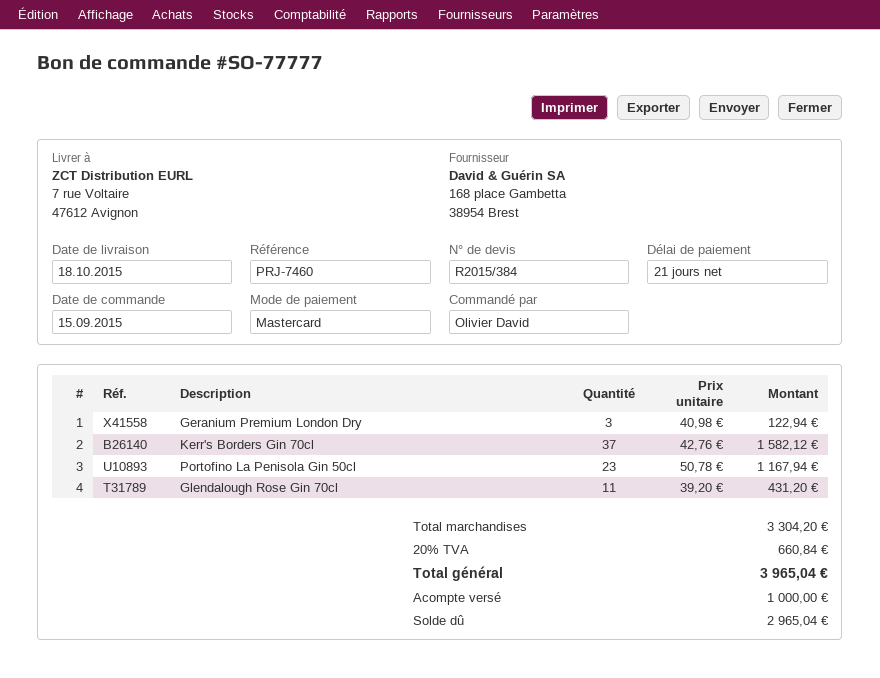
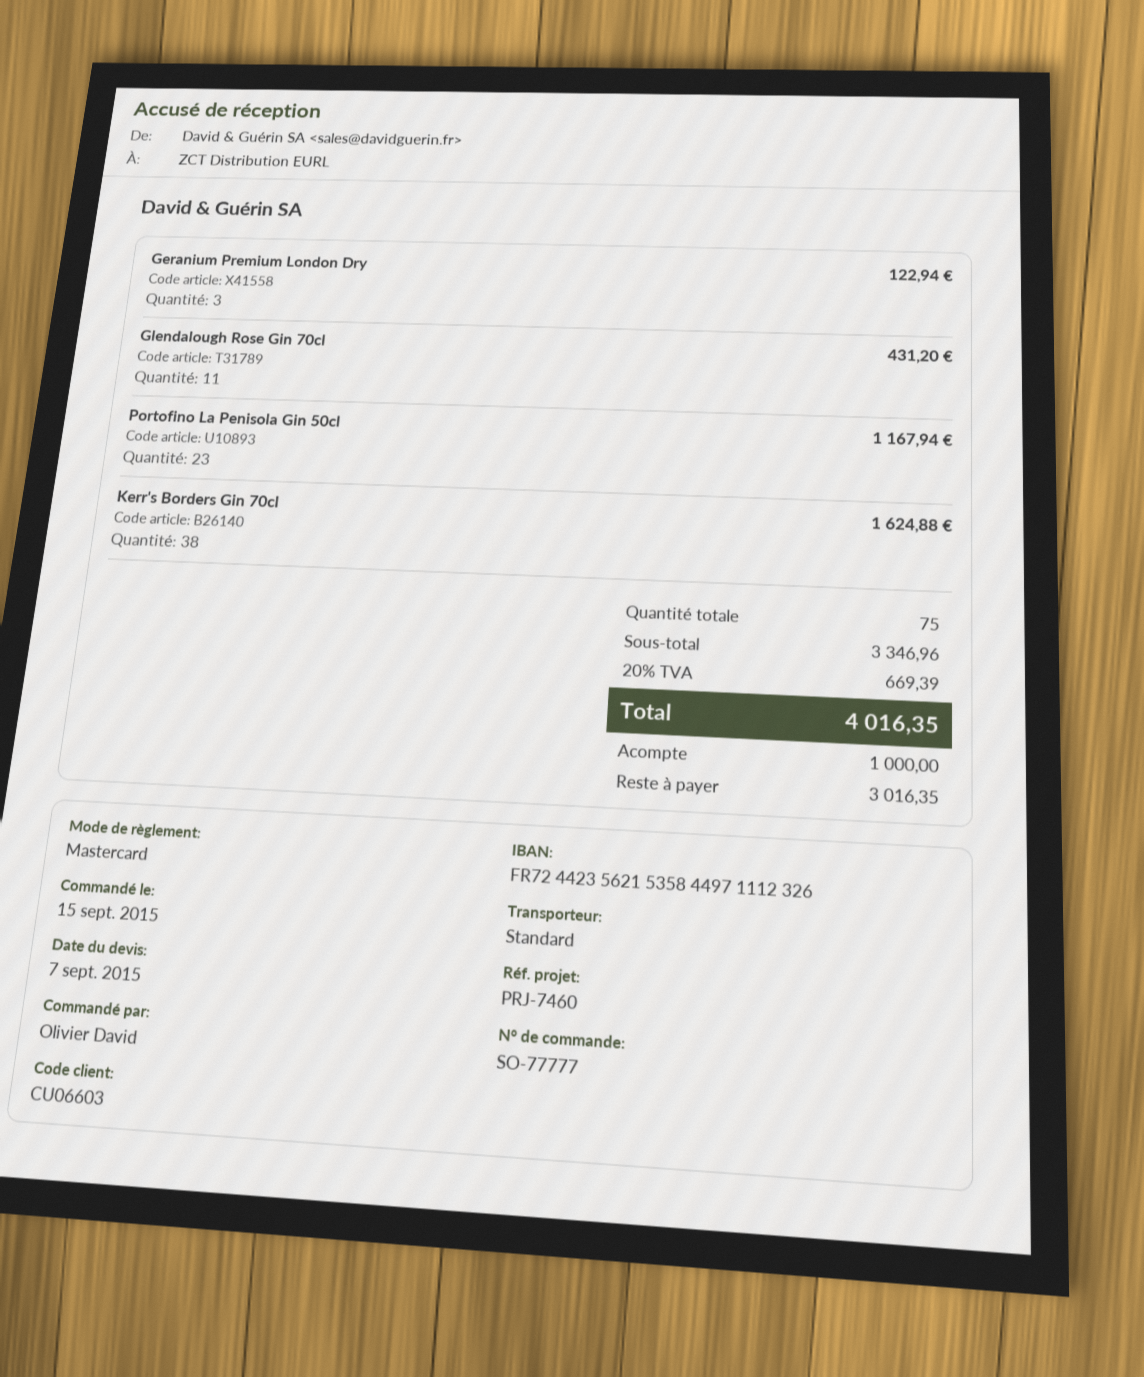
Kerr's Borders Gin 70cl: 37 for 1582.12 -> 38 for 1624.88
subtotal: 3304.20 -> 3346.96
tax: 20% = 660.84 -> 20% = 669.39
total: 3965.04 -> 4016.35
balance: 2965.04 -> 3016.35

